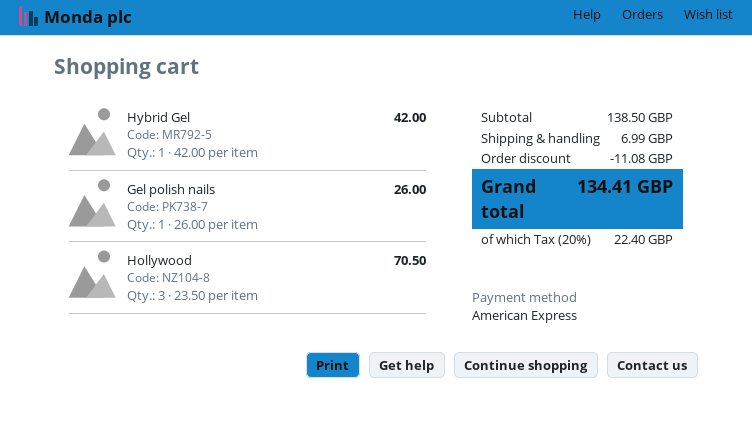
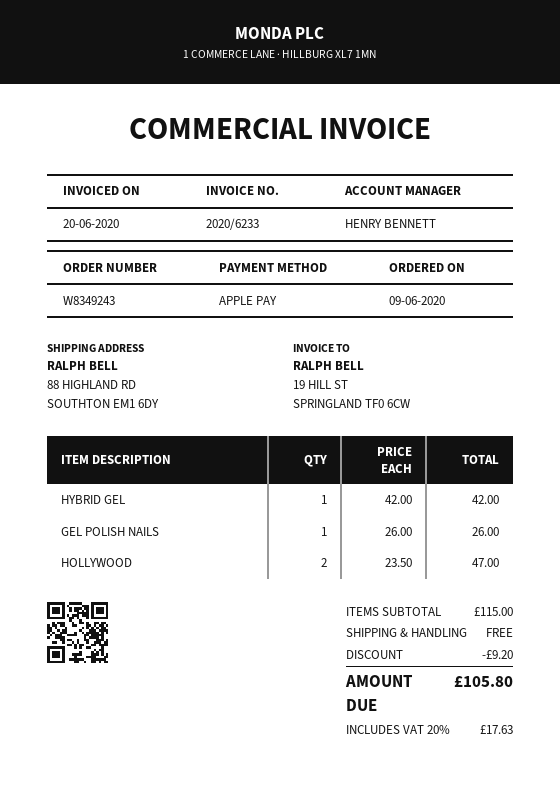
payment method: American Express -> Apple Pay
Hollywood: 3 x 23.50 = 70.50 -> 2 x 23.50 = 47.00
subtotal: 138.50 -> 115.00
discount: 11.08 -> 9.20
shipping: 6.99 -> 0.00
tax: 20% = 22.40 -> 20% = 17.63
total: 134.41 -> 105.80

